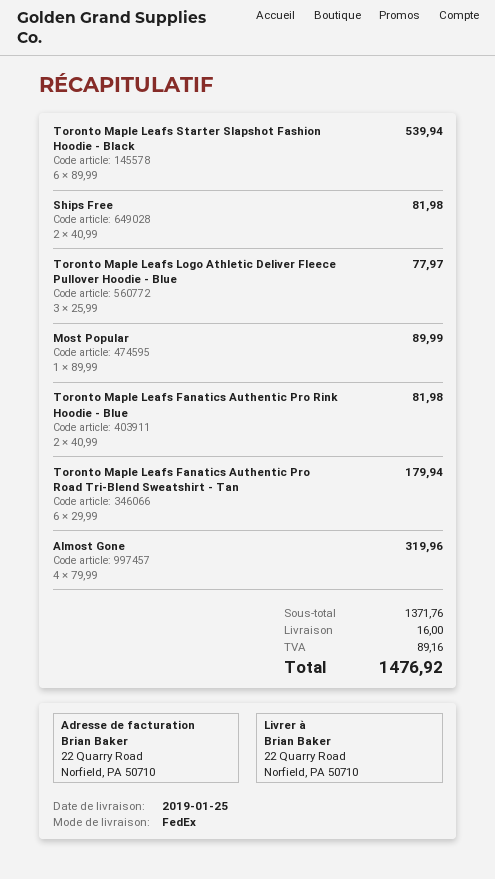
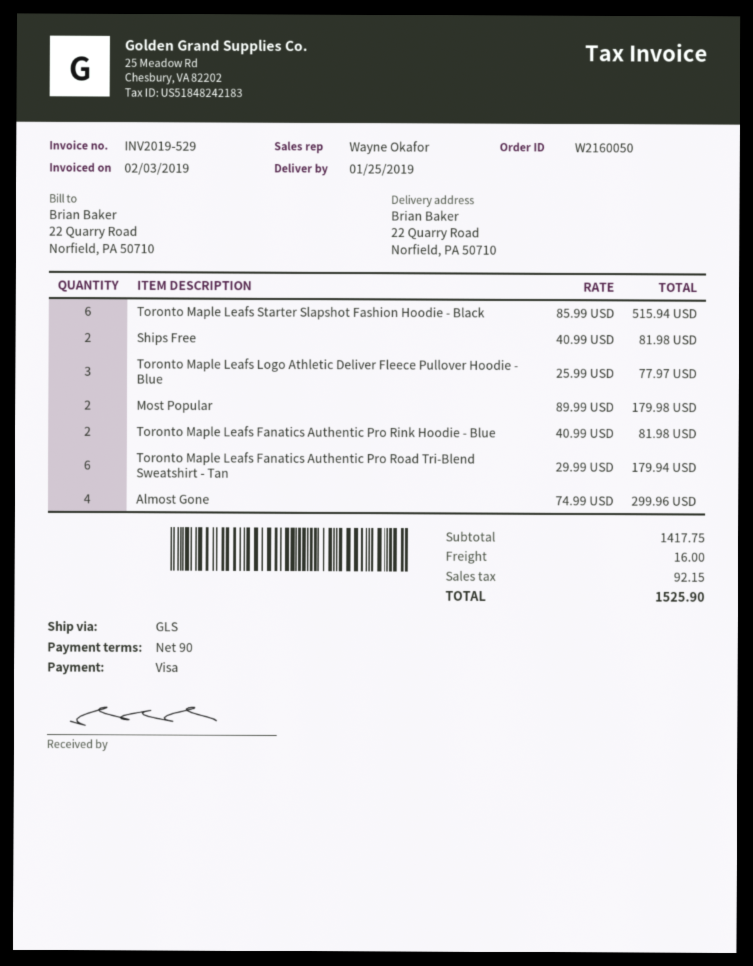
shipping method: FedEx -> GLS
Toronto Maple Leafs Starter Slapshot Fashion Hoodie - Black: 6 x 89.99 = 539.94 -> 6 x 85.99 = 515.94
Most Popular: 1 x 89.99 = 89.99 -> 2 x 89.99 = 179.98
Almost Gone: 4 x 79.99 = 319.96 -> 4 x 74.99 = 299.96
subtotal: 1371.76 -> 1417.75
tax: 89.16 -> 92.15
total: 1476.92 -> 1525.90

